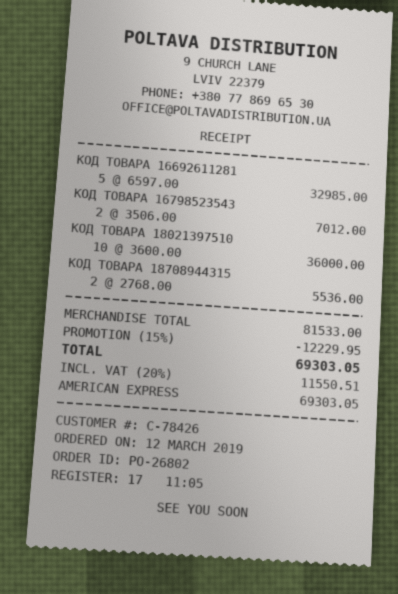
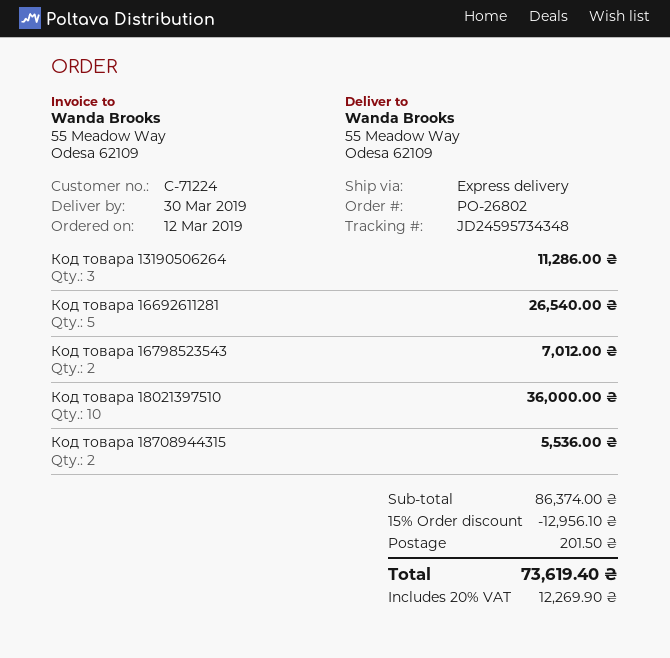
customer number: C-78426 -> C-71224
КОД ТОВАРА 16692611281: 5 for 32985.00 -> 5 for 26540.00
Код товара 13190506264: none -> 3 for 11286.00
subtotal: 81533.00 -> 86374.00
discount: 15% = 12229.95 -> 15% = 12956.10
shipping: none -> 201.50
tax: 20% = 11550.51 -> 20% = 12269.90
total: 69303.05 -> 73619.40

